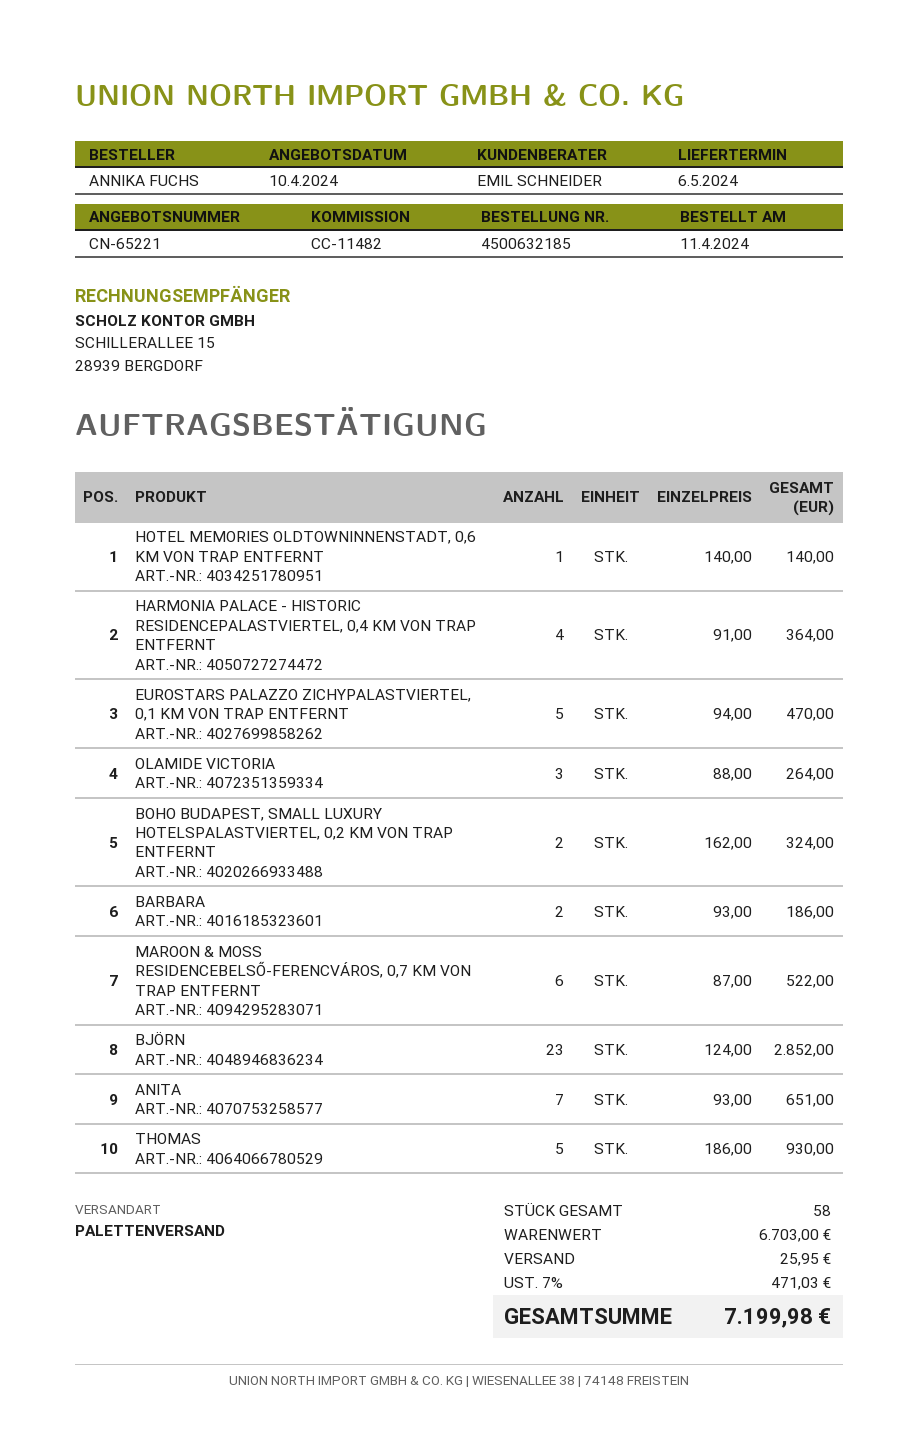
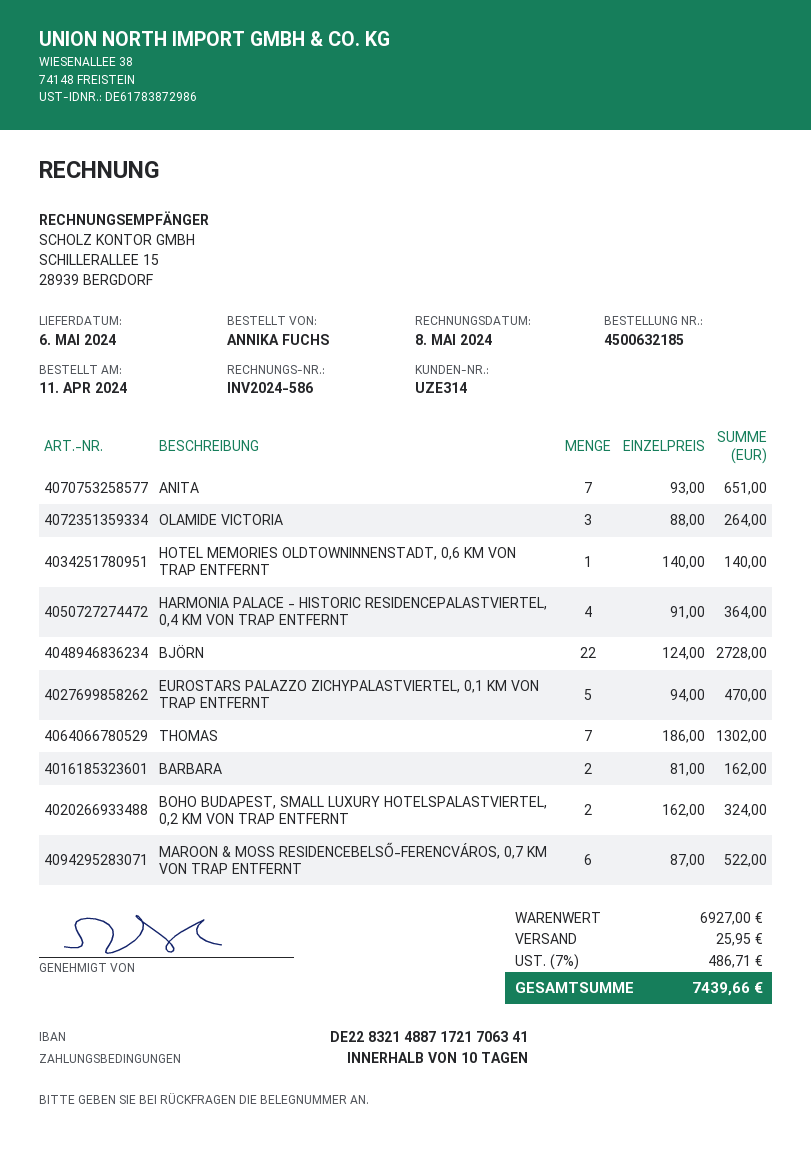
BARBARA: 2 x 93.00 = 186.00 -> 2 x 81.00 = 162.00
BJÖRN: 23 x 124.00 = 2852.00 -> 22 x 124.00 = 2728.00
THOMAS: 5 x 186.00 = 930.00 -> 7 x 186.00 = 1302.00
subtotal: 6703.00 -> 6927.00
tax: 7% = 471.03 -> 7% = 486.71
total: 7199.98 -> 7439.66

